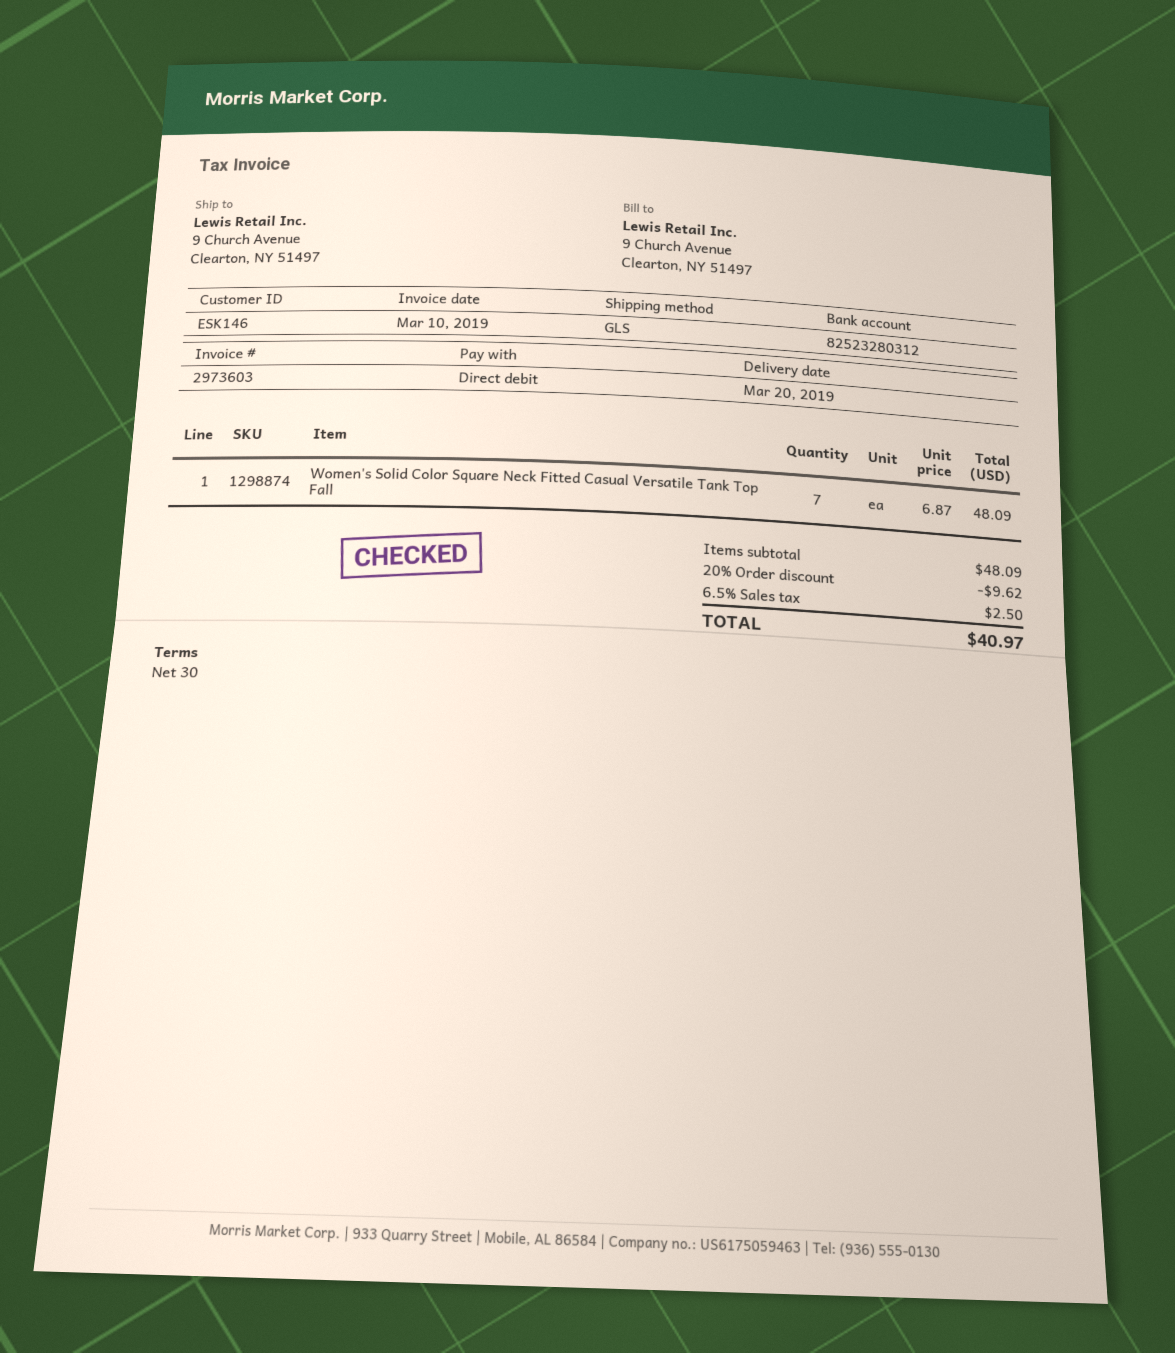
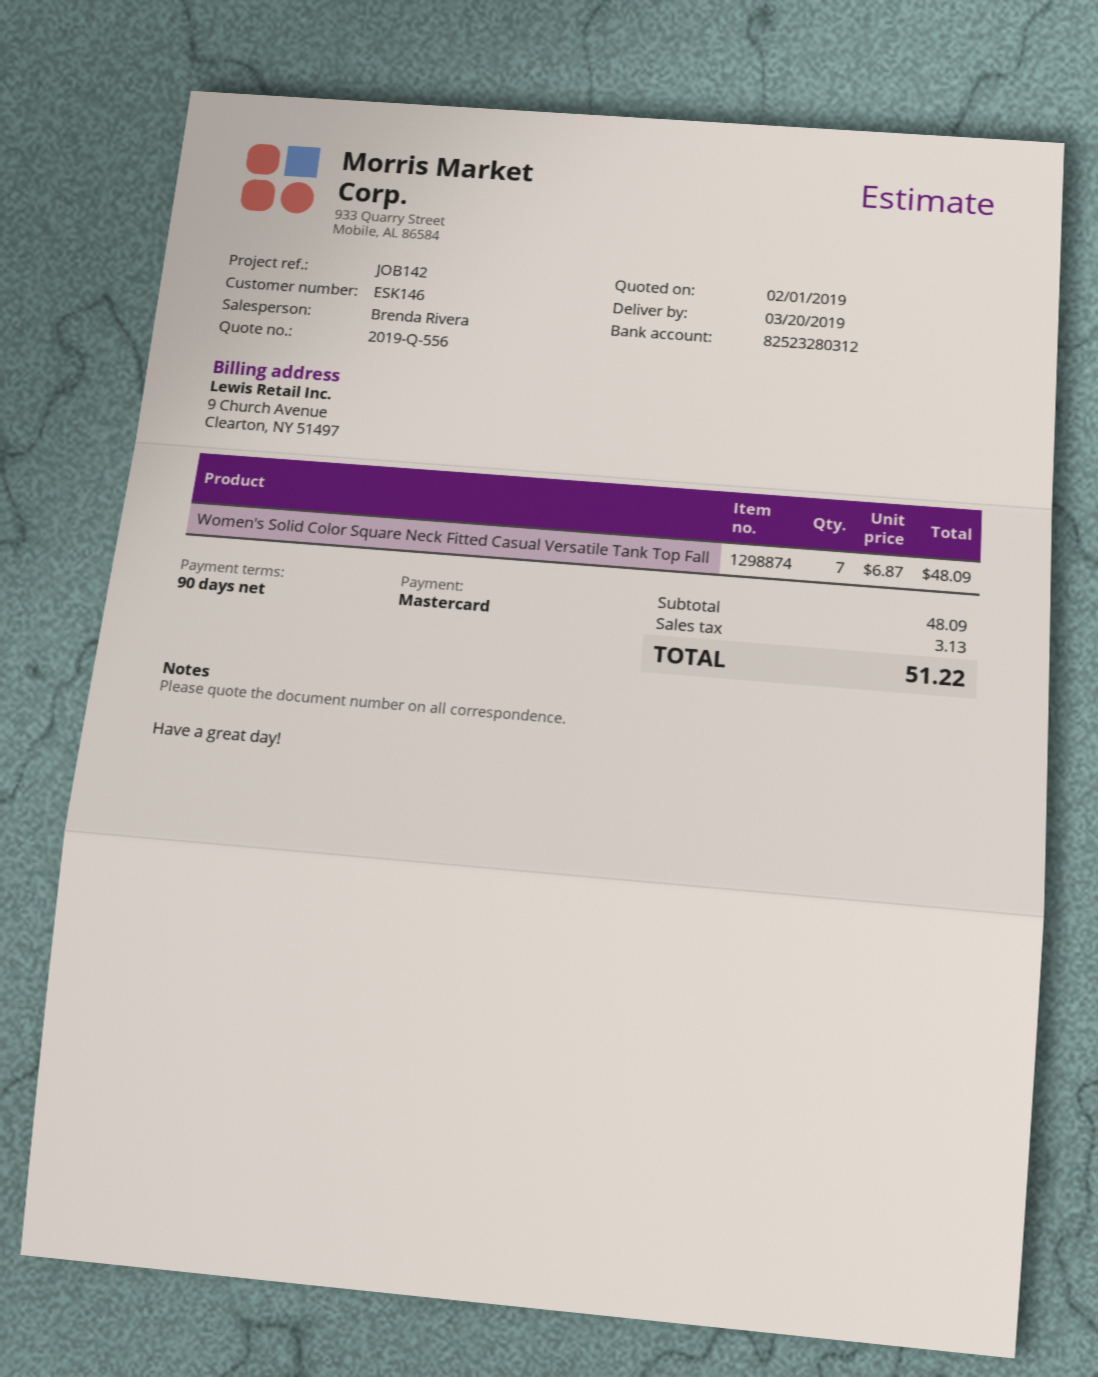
payment terms: 30 days -> 90 days
payment method: direct debit -> Mastercard
discount: 20% = 9.62 -> none
tax: 2.50 -> 3.13
total: 40.97 -> 51.22

